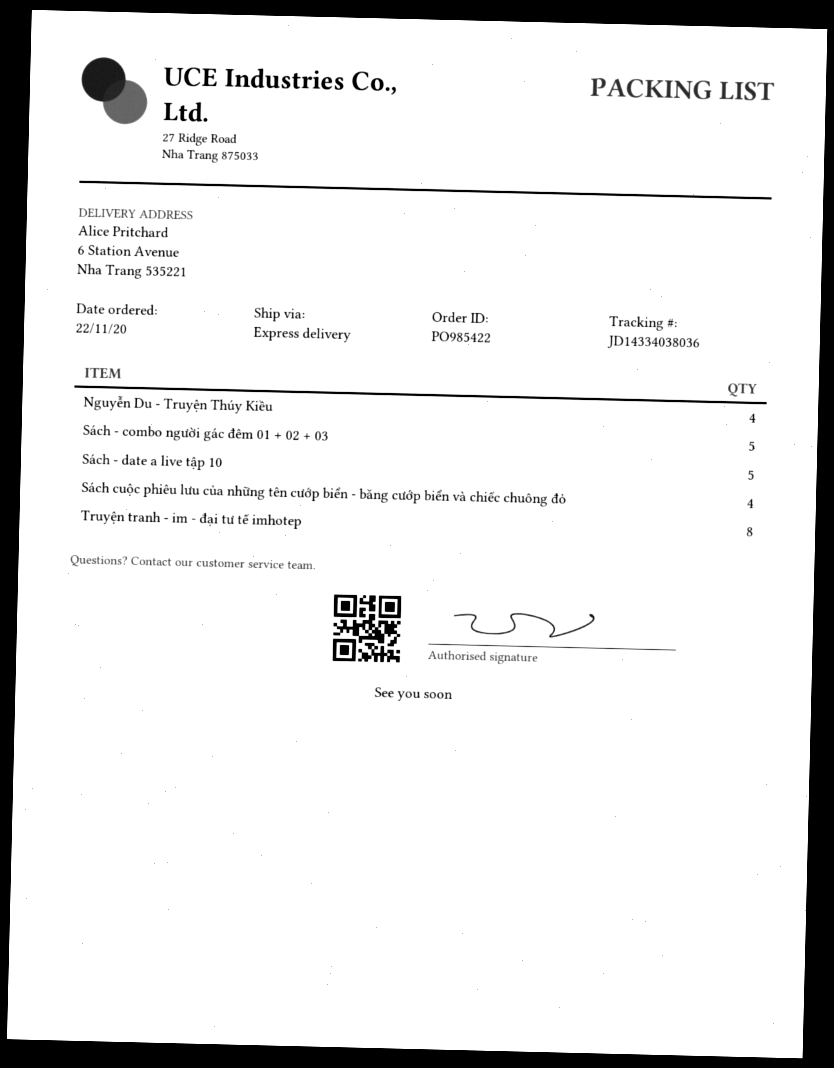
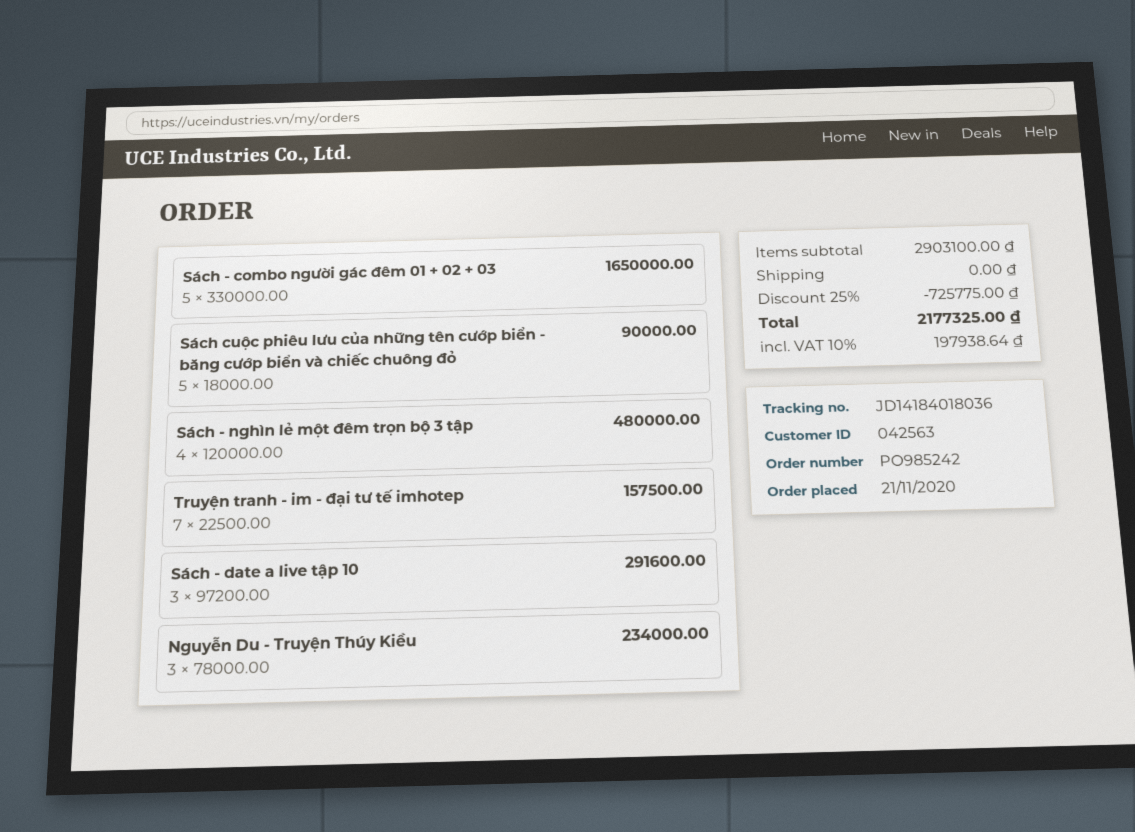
order number: PO985422 -> PO985242
order date: 2020-11-22 -> 2020-11-21
tracking number: JD14334038036 -> JD14184018036
Nguyễn Du - Truyện Thúy Kiều: 4 -> 3
Sách - date a live tập 10: 5 -> 3
Sách cuộc phiêu lưu của những tên cướp biển - băng cướp biển và chiếc chuông đỏ: 4 -> 5
Truyện tranh - im - đại tư tế imhotep: 8 -> 7
Sách - nghìn lẻ một đêm trọn bộ 3 tập: none -> 4

